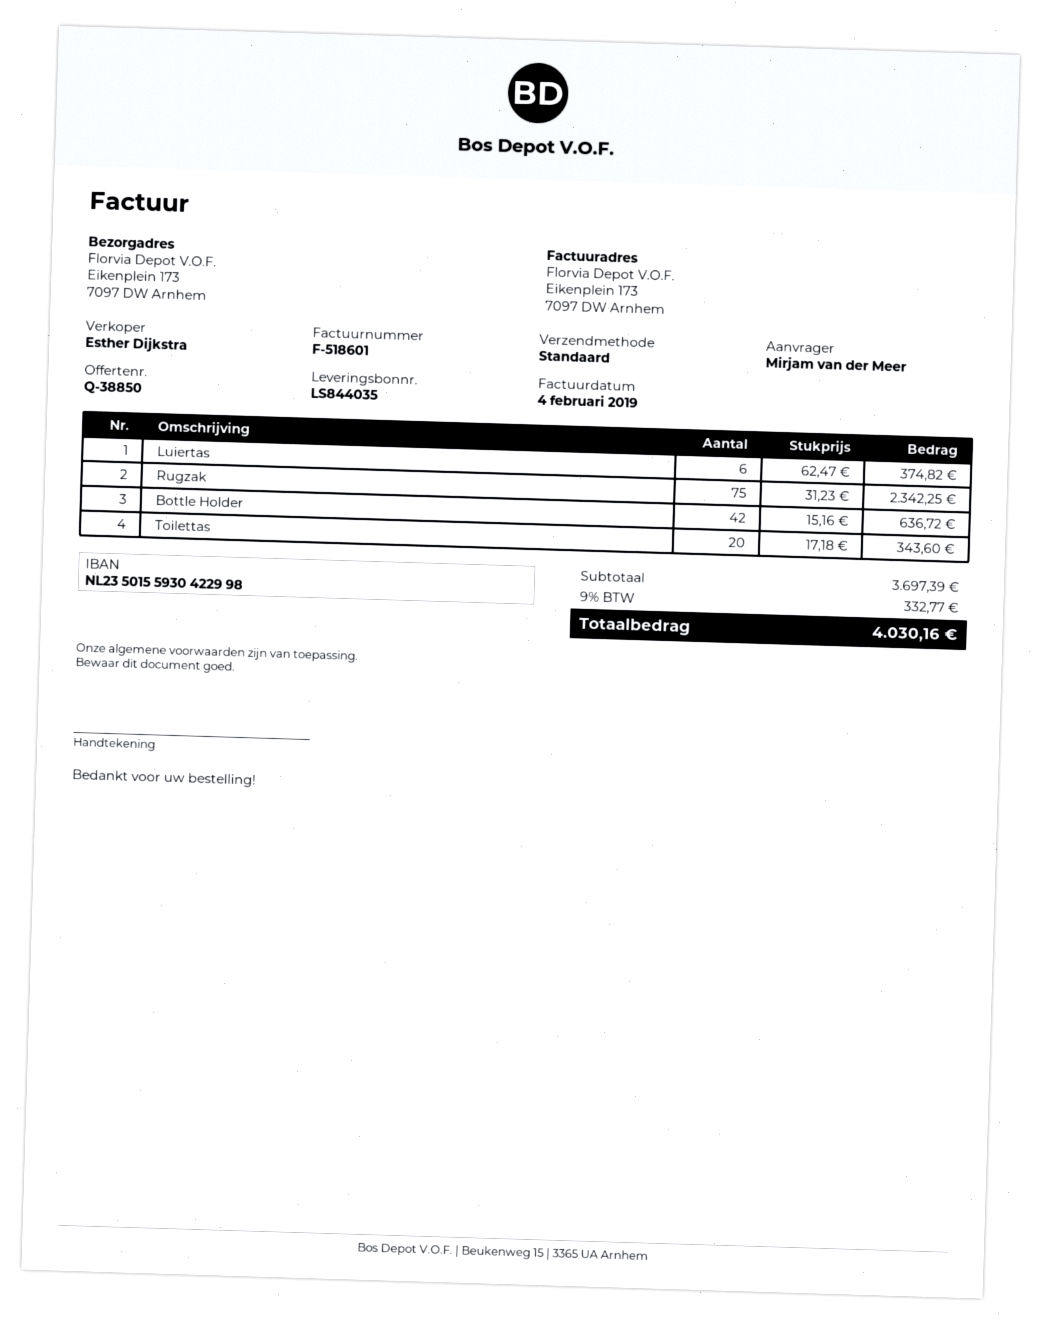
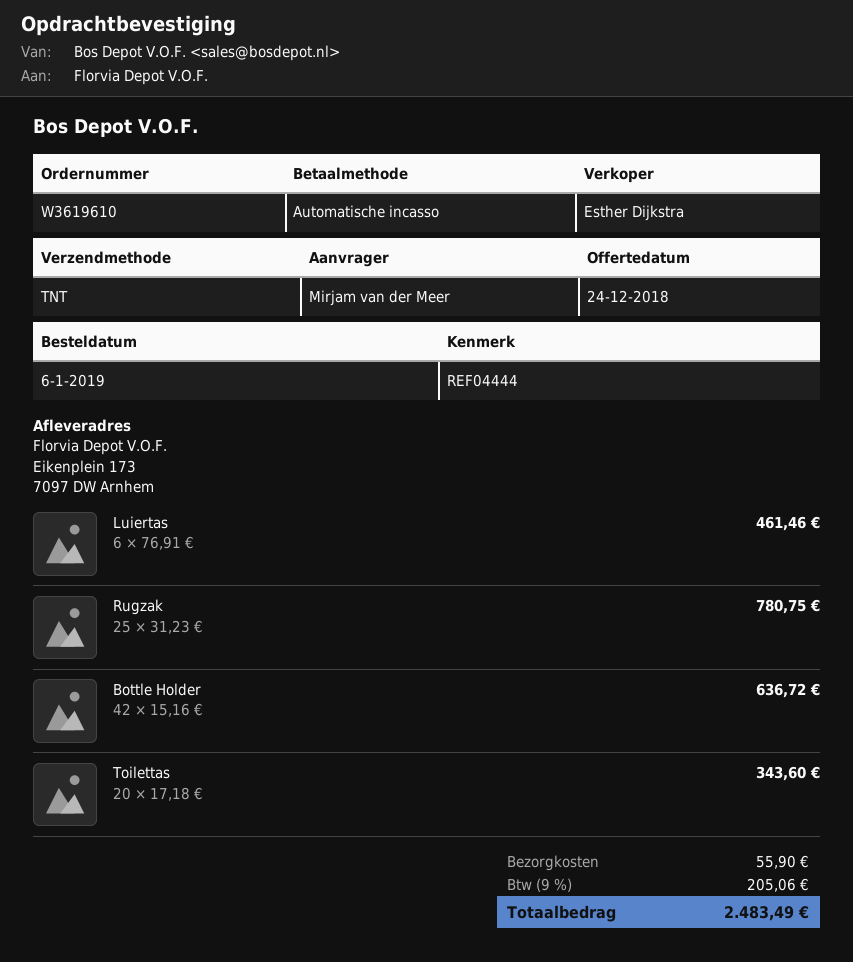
shipping method: standard -> TNT
Luiertas: 6 x 62.47 = 374.82 -> 6 x 76.91 = 461.46
Rugzak: 75 x 31.23 = 2342.25 -> 25 x 31.23 = 780.75
shipping: none -> 55.90
tax: 9% = 332.77 -> 9% = 205.06
total: 4030.16 -> 2483.49

